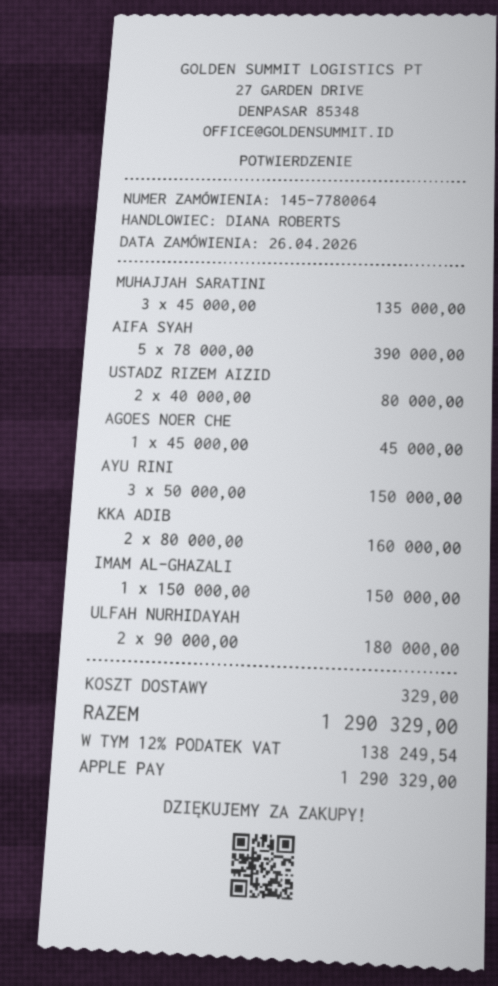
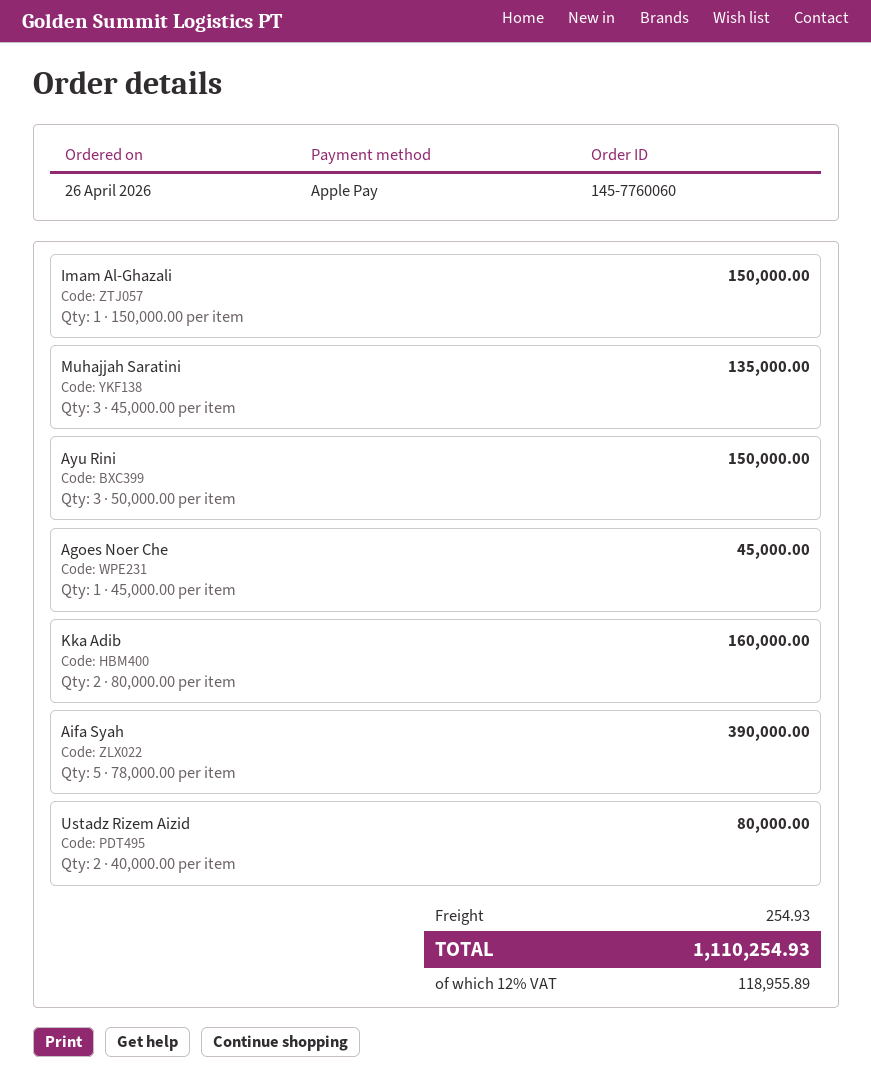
order number: 145-7780064 -> 145-7760060
ULFAH NURHIDAYAH: 2 x 90000.00 = 180000.00 -> none
shipping: 329.00 -> 254.93
tax: 12% = 138249.54 -> 12% = 118955.89
total: 1290329.00 -> 1110254.93

